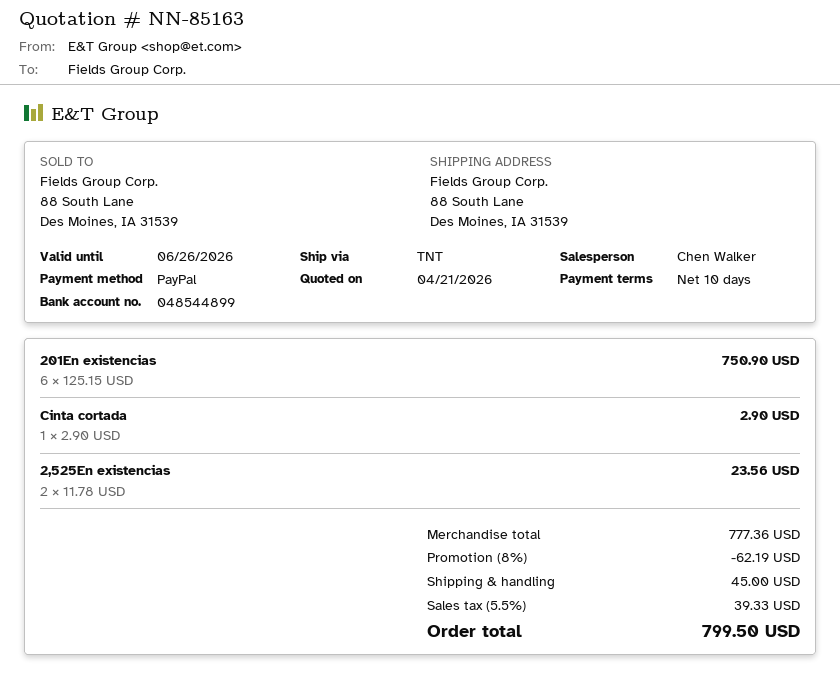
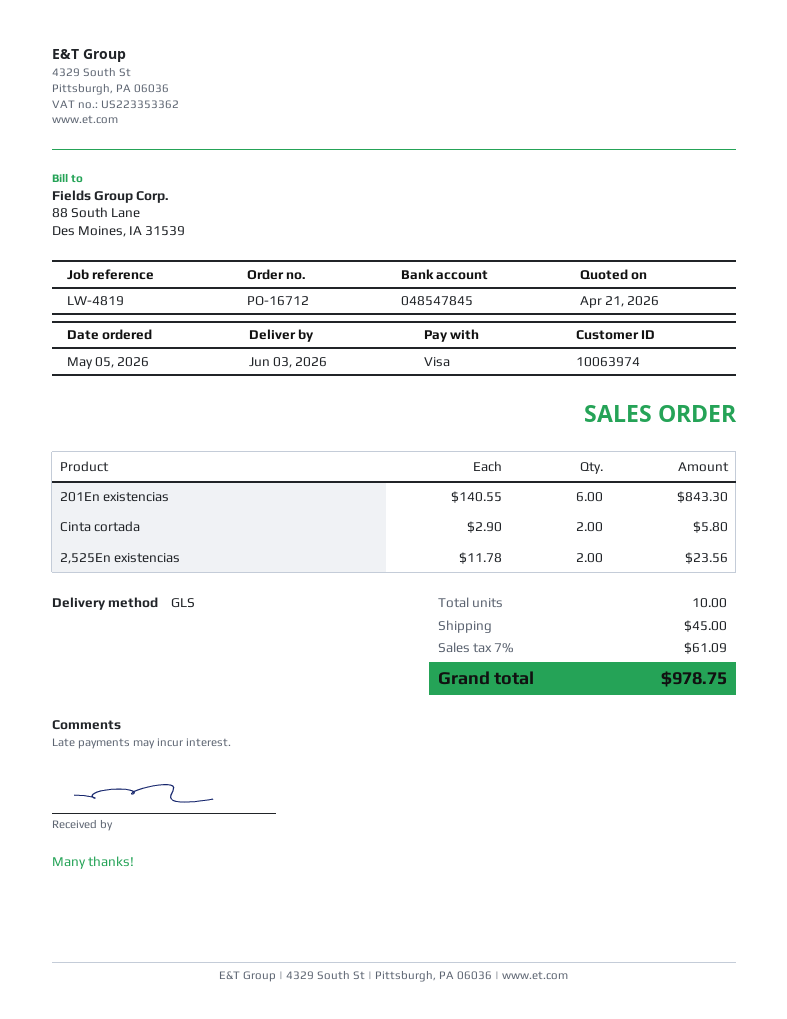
payment method: PayPal -> Visa
bank account: 048544899 -> 048547845
shipping method: TNT -> GLS
201En existencias: 6 x 125.15 = 750.90 -> 6 x 140.55 = 843.30
Cinta cortada: 1 x 2.90 = 2.90 -> 2 x 2.90 = 5.80
discount: 8% = 62.19 -> none
tax: 5.5% = 39.33 -> 7% = 61.09
total: 799.50 -> 978.75

